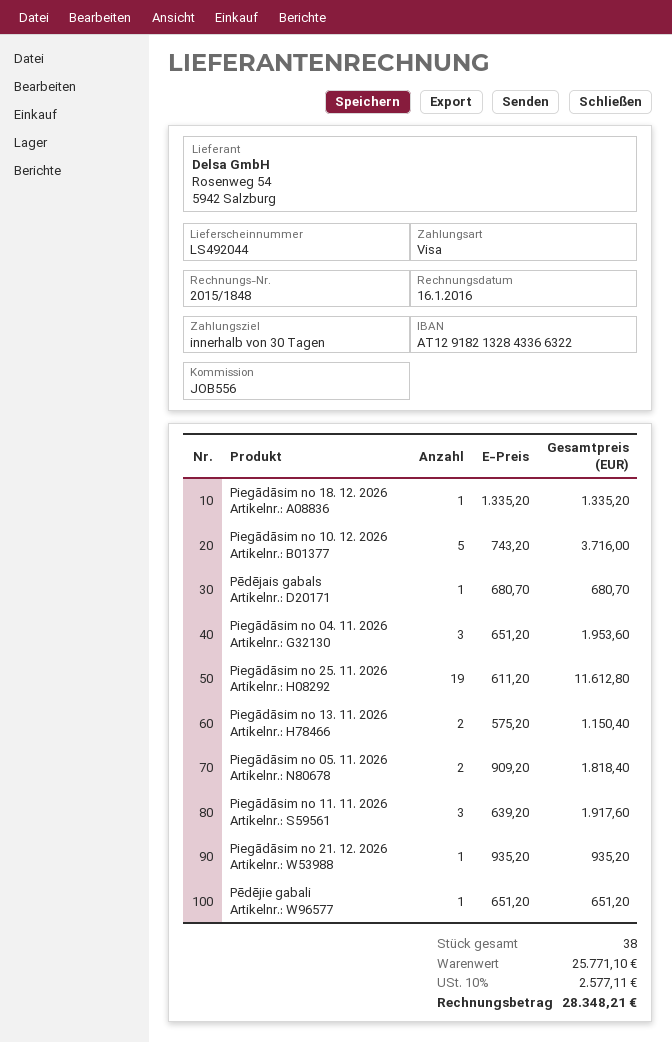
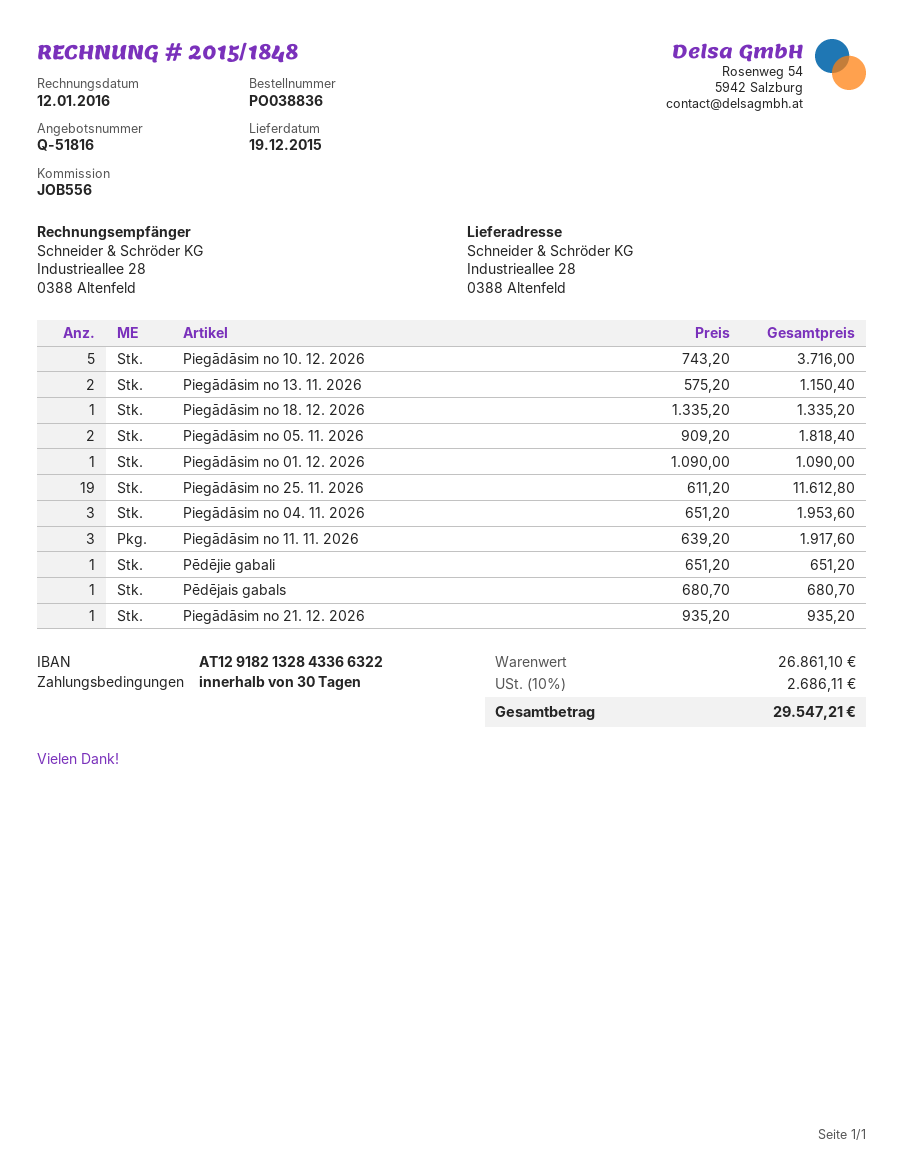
invoice date: 2016-01-16 -> 2016-01-12
Piegādāsim no 01. 12. 2026: none -> 1 x 1090.00 = 1090.00
subtotal: 25771.10 -> 26861.10
tax: 10% = 2577.11 -> 10% = 2686.11
total: 28348.21 -> 29547.21

